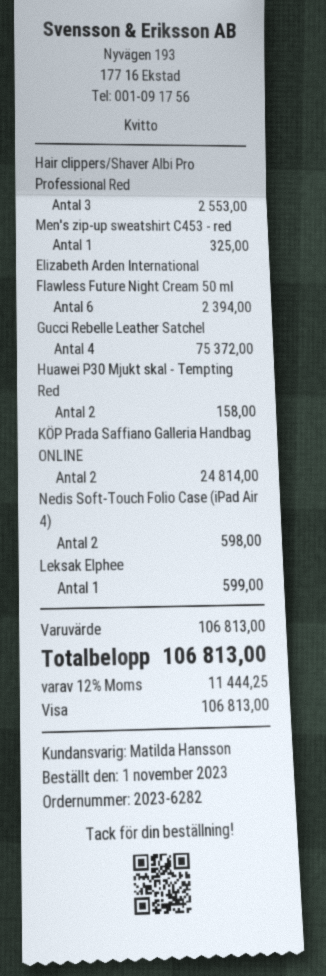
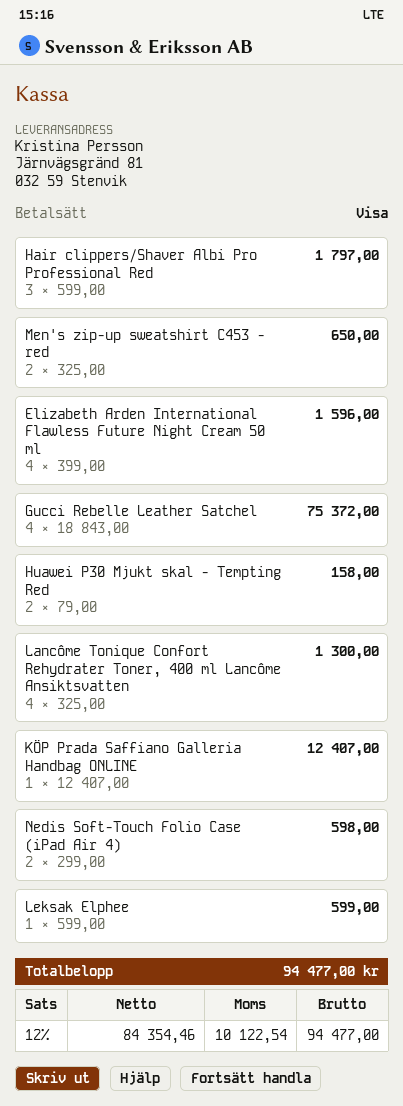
Hair clippers/Shaver Albi Pro Professional Red: 3 for 2553.00 -> 3 for 1797.00
Men's zip-up sweatshirt C453 - red: 1 for 325.00 -> 2 for 650.00
Elizabeth Arden International Flawless Future Night Cream 50 ml: 6 for 2394.00 -> 4 for 1596.00
KÖP Prada Saffiano Galleria Handbag ONLINE: 2 for 24814.00 -> 1 for 12407.00
Lancôme Tonique Confort Rehydrater Toner, 400 ml Lancôme Ansiktsvatten: none -> 4 for 1300.00
tax: 12% = 11444.25 -> 12% = 10122.54
total: 106813.00 -> 94477.00

